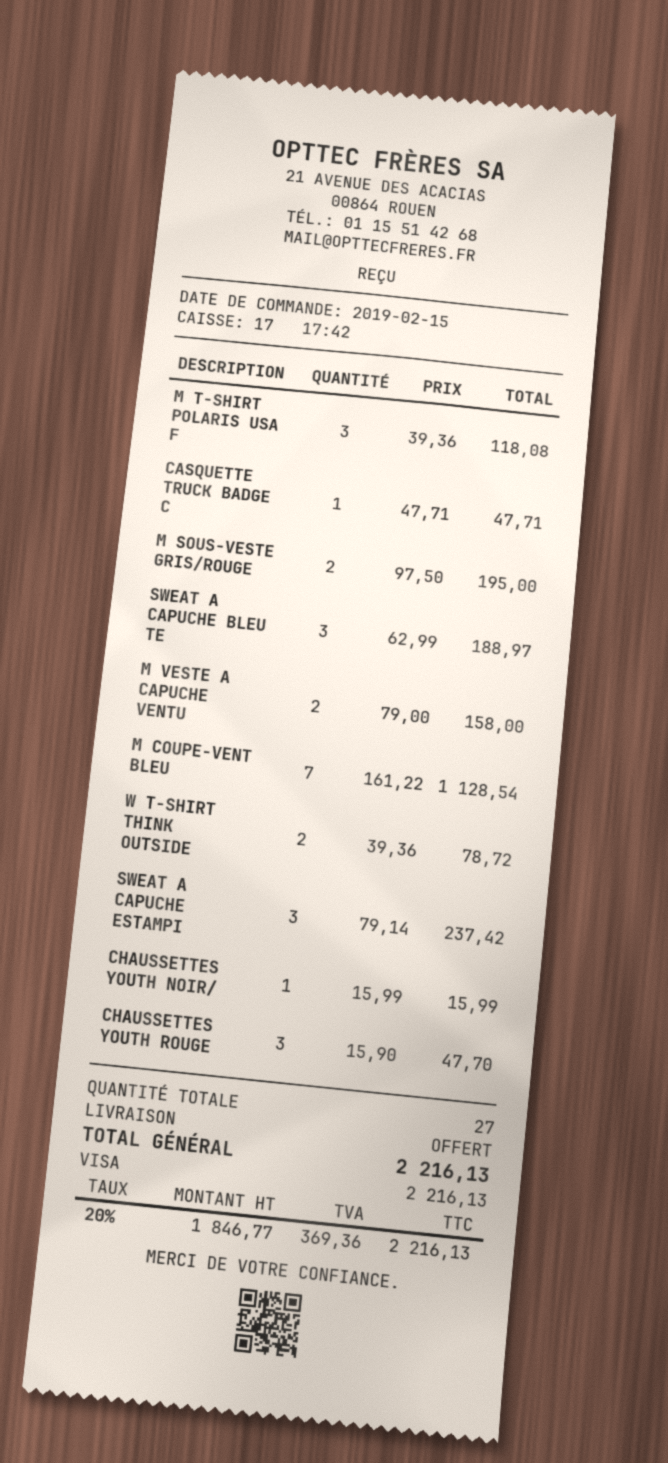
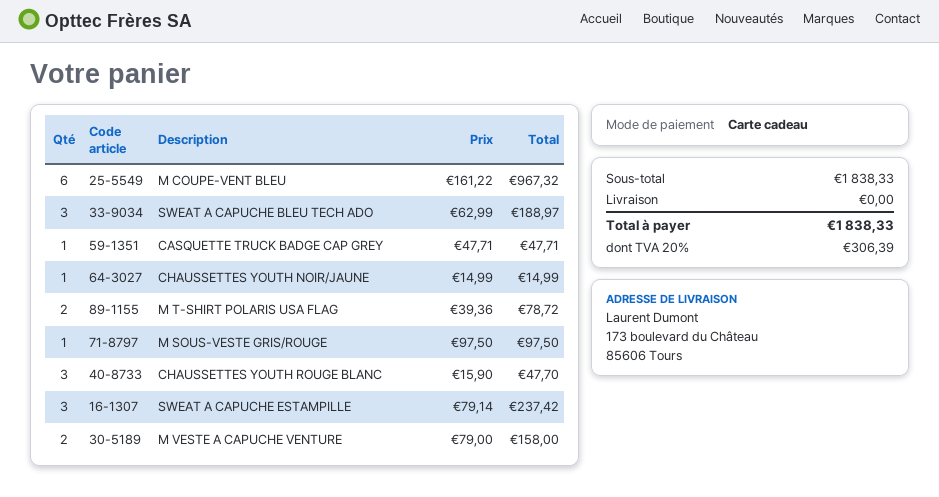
payment method: Visa -> gift card
M T-SHIRT POLARIS USA F: 3 x 39.36 = 118.08 -> 2 x 39.36 = 78.72
M SOUS-VESTE GRIS/ROUGE: 2 x 97.50 = 195.00 -> 1 x 97.50 = 97.50
M COUPE-VENT BLEU: 7 x 161.22 = 1128.54 -> 6 x 161.22 = 967.32
W T-SHIRT THINK OUTSIDE: 2 x 39.36 = 78.72 -> none
CHAUSSETTES YOUTH NOIR/: 1 x 15.99 = 15.99 -> 1 x 14.99 = 14.99
tax: 20% = 369.36 -> 20% = 306.39
total: 2216.13 -> 1838.33

